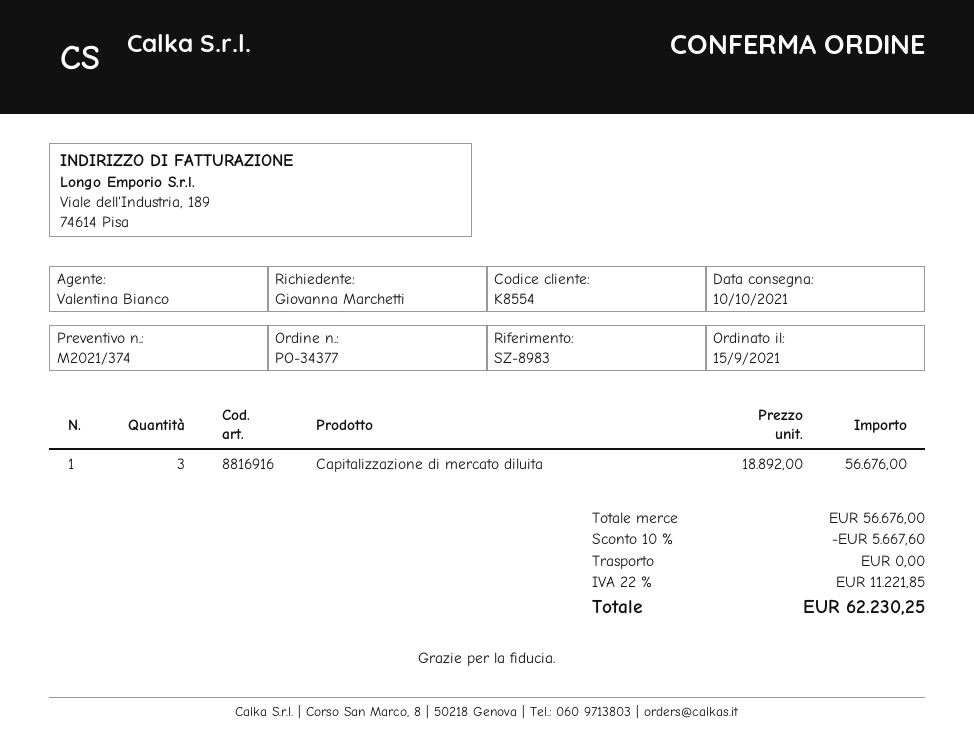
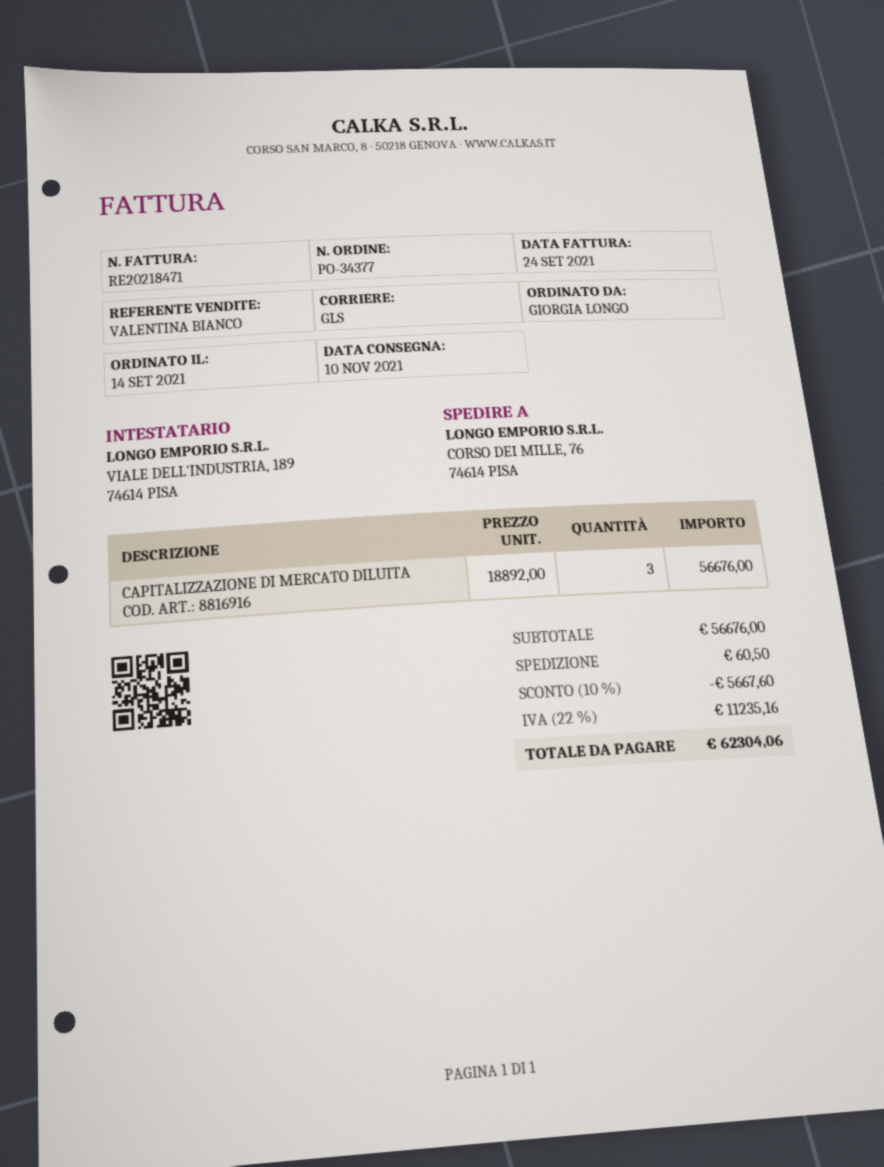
order date: 2021-09-15 -> 2021-09-14
delivery date: 2021-10-10 -> 2021-11-10
ordered by: Giovanna Marchetti -> GIORGIA LONGO
shipping: 0.00 -> 60.50
tax: 22% = 11221.85 -> 22% = 11235.16
total: 62230.25 -> 62304.06

